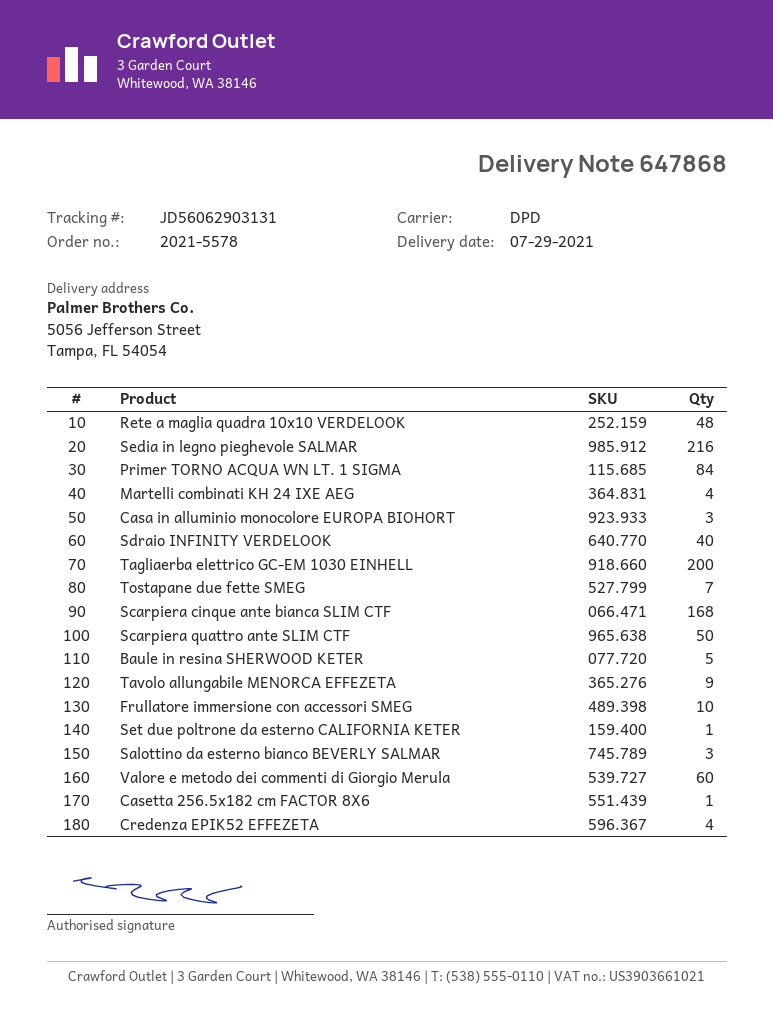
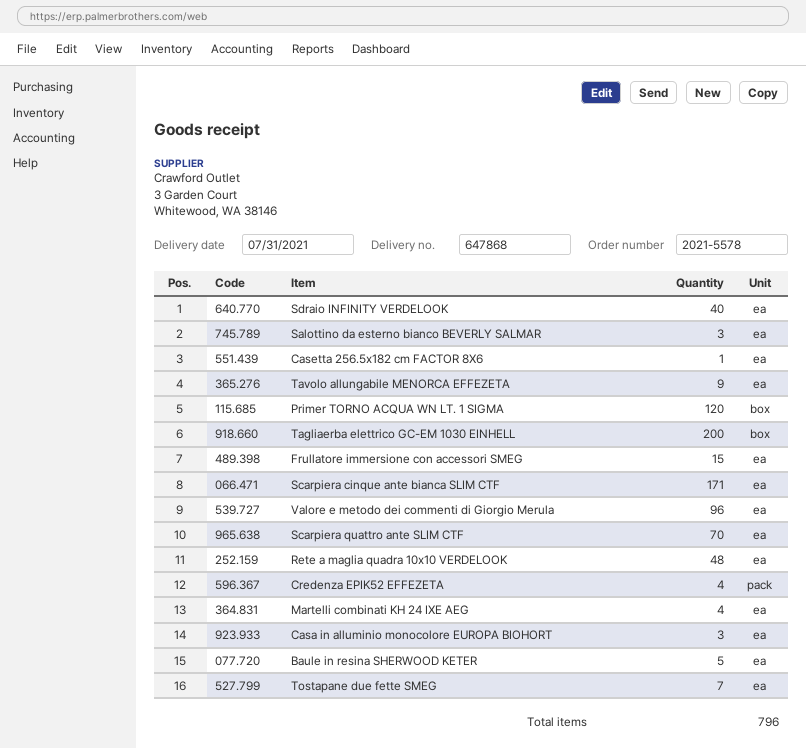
delivery date: 2021-07-29 -> 2021-07-31
Sedia in legno pieghevole SALMAR: 216 -> none
Primer TORNO ACQUA WN LT. 1 SIGMA: 84 -> 120
Scarpiera cinque ante bianca SLIM CTF: 168 -> 171
Scarpiera quattro ante SLIM CTF: 50 -> 70
Frullatore immersione con accessori SMEG: 10 -> 15
Set due poltrone da esterno CALIFORNIA KETER: 1 -> none
Valore e metodo dei commenti di Giorgio Merula: 60 -> 96

